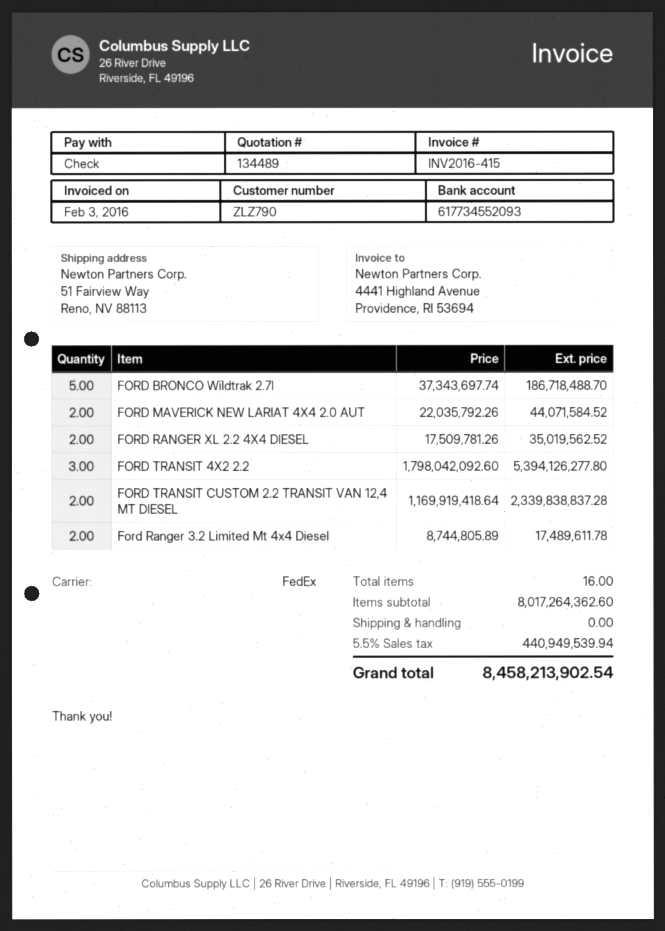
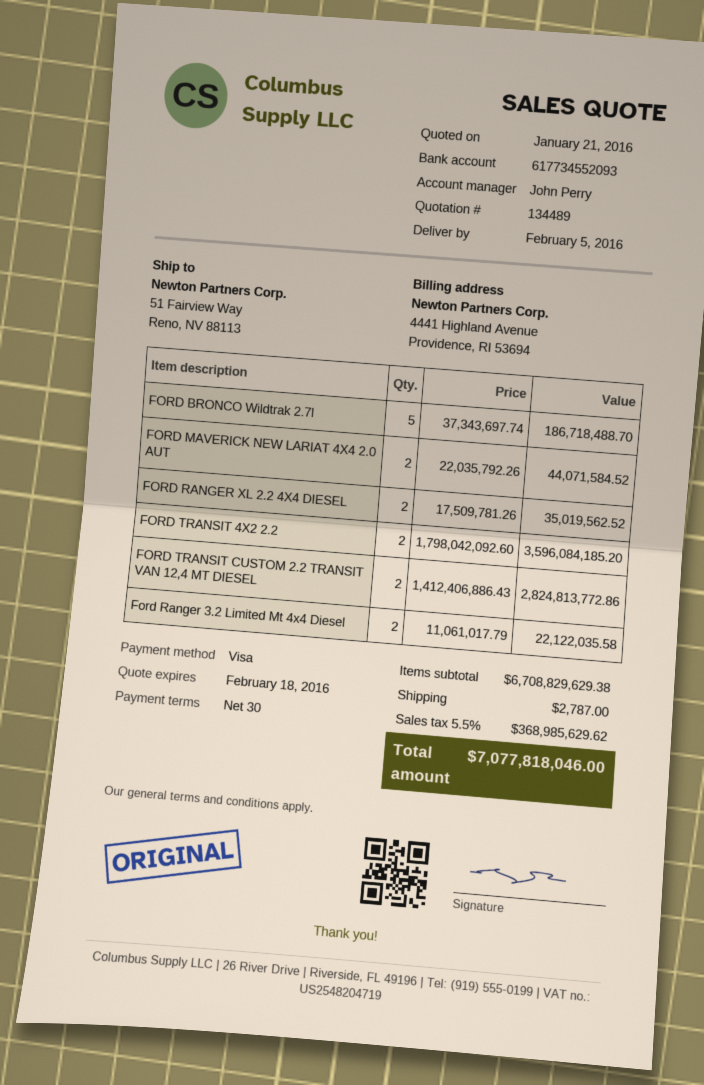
payment method: cheque -> Visa
FORD TRANSIT 4X2 2.2: 3 x 1798042092.60 = 5394126277.80 -> 2 x 1798042092.60 = 3596084185.20
FORD TRANSIT CUSTOM 2.2 TRANSIT VAN 12,4 MT DIESEL: 2 x 1169919418.64 = 2339838837.28 -> 2 x 1412406886.43 = 2824813772.86
Ford Ranger 3.2 Limited Mt 4x4 Diesel: 2 x 8744805.89 = 17489611.78 -> 2 x 11061017.79 = 22122035.58
subtotal: 8017264362.60 -> 6708829629.38
shipping: 0.00 -> 2787.00
tax: 5.5% = 440949539.94 -> 5.5% = 368985629.62
total: 8458213902.54 -> 7077818046.00

